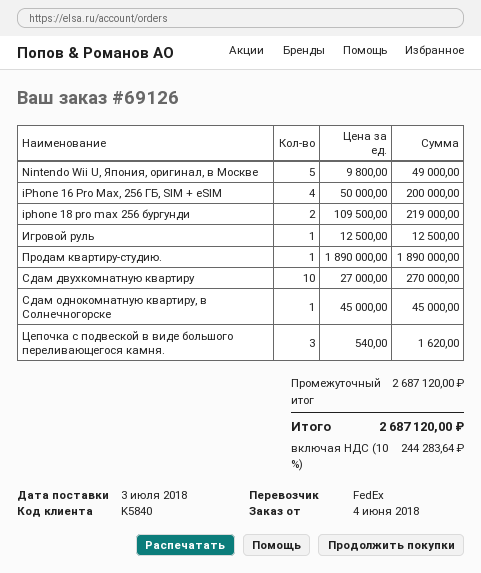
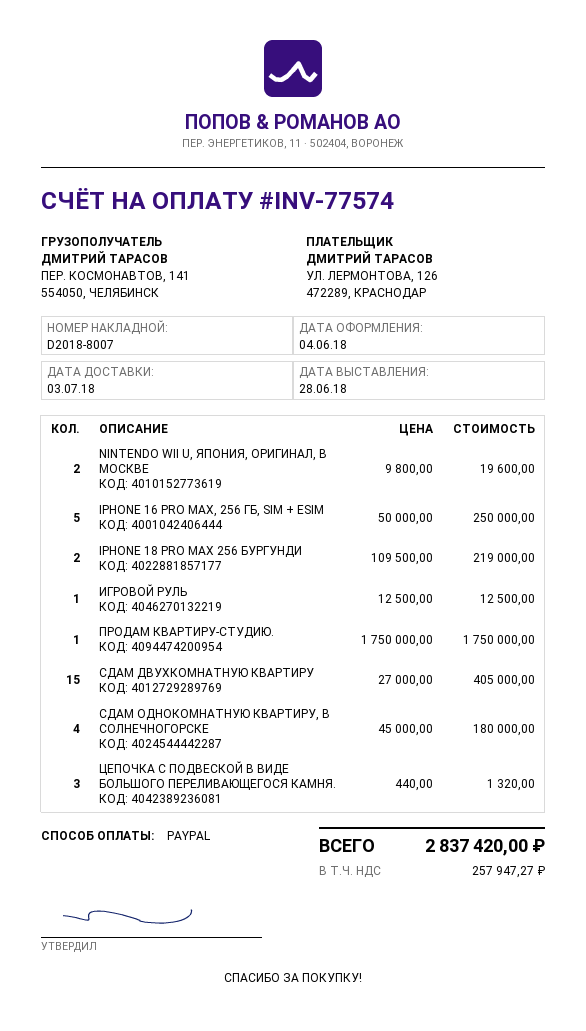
Nintendo Wii U, Япония, оригинал, в Москве: 5 x 9800.00 = 49000.00 -> 2 x 9800.00 = 19600.00
iPhone 16 Pro Max, 256 ГБ, SIM + eSIM: 4 x 50000.00 = 200000.00 -> 5 x 50000.00 = 250000.00
Продам квартиру-студию.: 1 x 1890000.00 = 1890000.00 -> 1 x 1750000.00 = 1750000.00
Сдам двухкомнатную квартиру: 10 x 27000.00 = 270000.00 -> 15 x 27000.00 = 405000.00
Сдам однокомнатную квартиру, в Солнечногорске: 1 x 45000.00 = 45000.00 -> 4 x 45000.00 = 180000.00
Цепочка с подвеской в виде большого переливающегося камня.: 3 x 540.00 = 1620.00 -> 3 x 440.00 = 1320.00
tax: 244283.64 -> 257947.27
total: 2687120.00 -> 2837420.00

